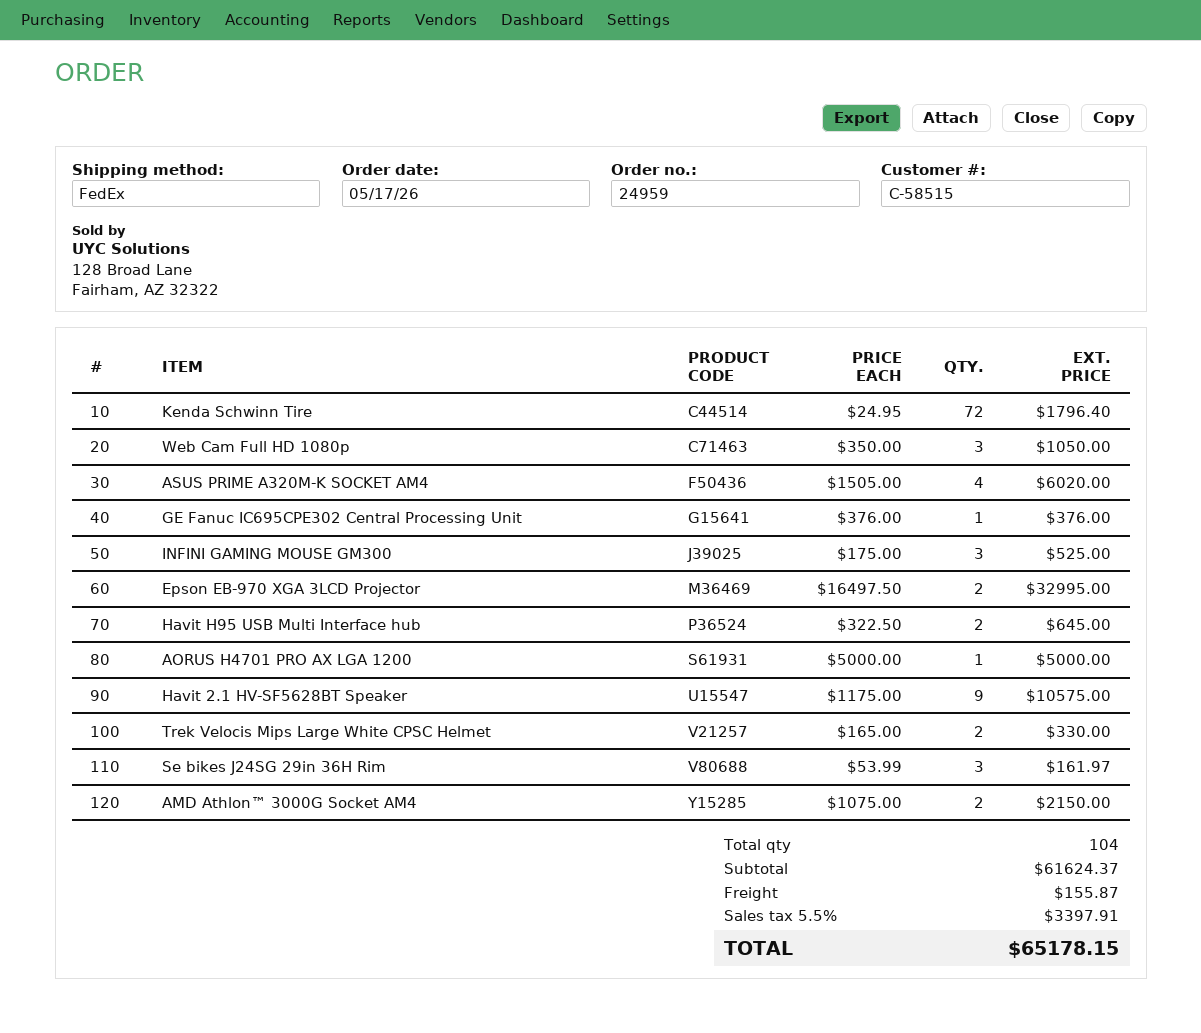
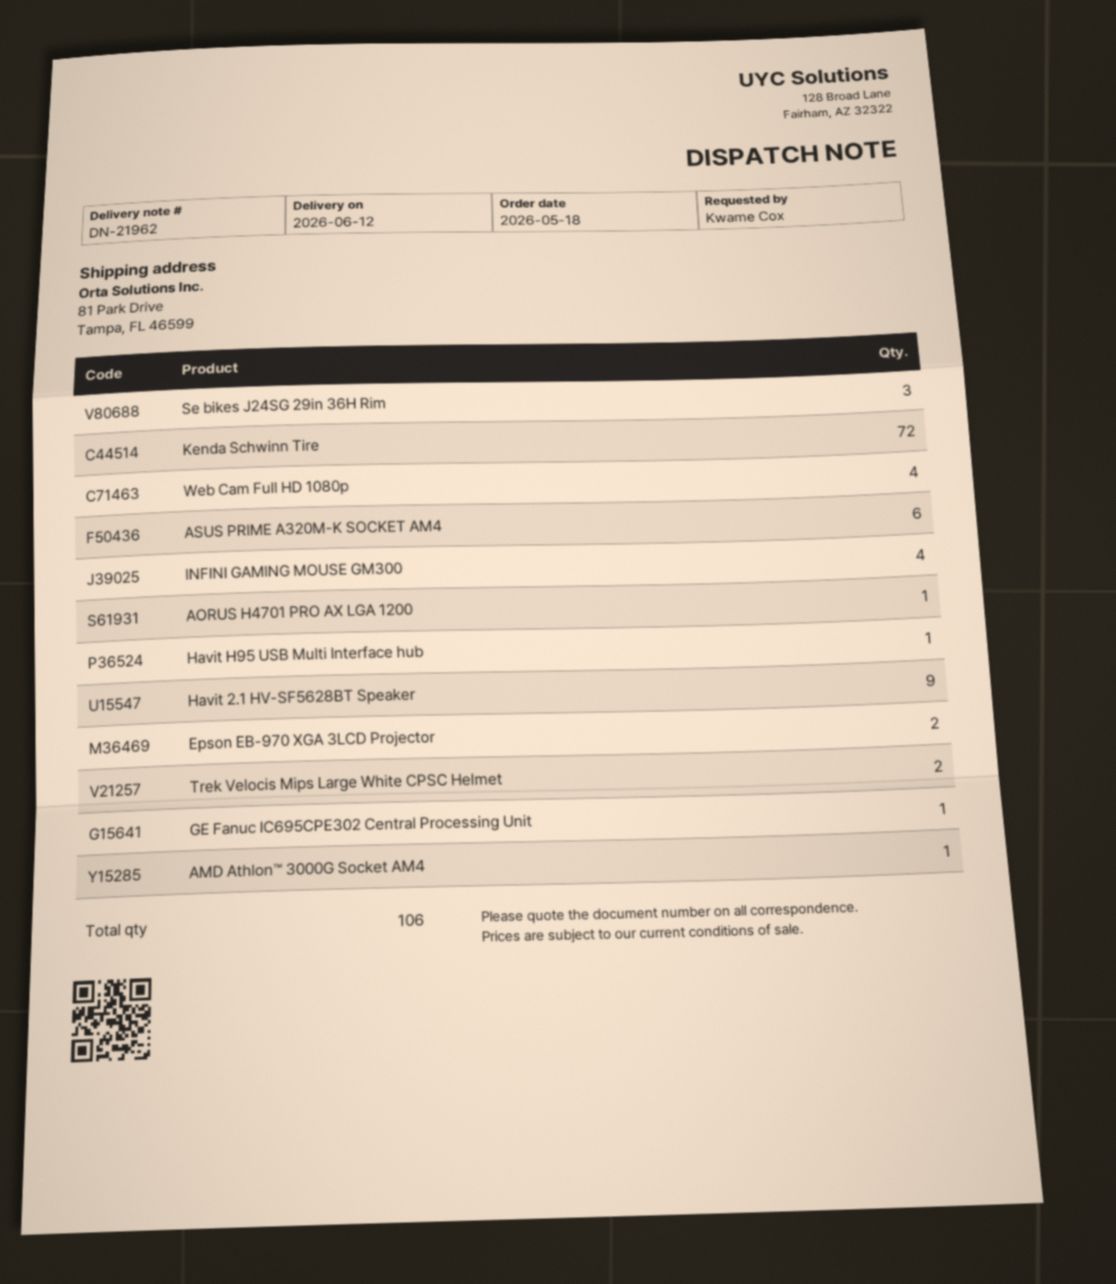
order date: 2026-05-17 -> 2026-05-18
Web Cam Full HD 1080p: 3 -> 4
ASUS PRIME A320M-K SOCKET AM4: 4 -> 6
INFINI GAMING MOUSE GM300: 3 -> 4
Havit H95 USB Multi Interface hub: 2 -> 1
AMD Athlon™ 3000G Socket AM4: 2 -> 1
total quantity: 104 -> 106

